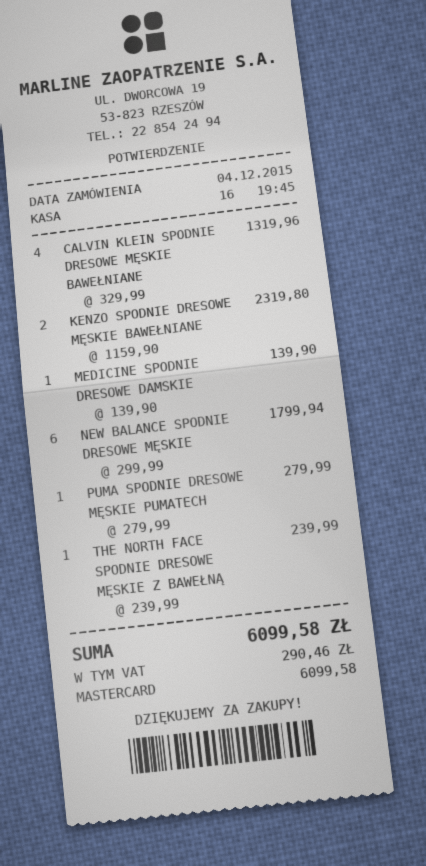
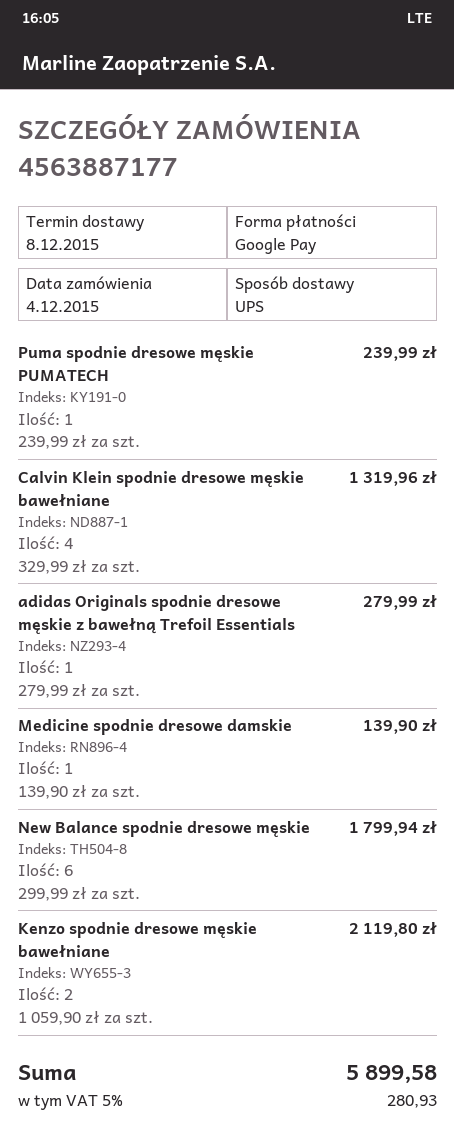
payment method: Mastercard -> Google Pay
KENZO SPODNIE DRESOWE MĘSKIE BAWEŁNIANE: 2 x 1159.90 = 2319.80 -> 2 x 1059.90 = 2119.80
PUMA SPODNIE DRESOWE MĘSKIE PUMATECH: 1 x 279.99 = 279.99 -> 1 x 239.99 = 239.99
THE NORTH FACE SPODNIE DRESOWE MĘSKIE Z BAWEŁNĄ: 1 x 239.99 = 239.99 -> none
adidas Originals spodnie dresowe męskie z bawełną Trefoil Essentials: none -> 1 x 279.99 = 279.99
tax: 290.46 -> 280.93
total: 6099.58 -> 5899.58

